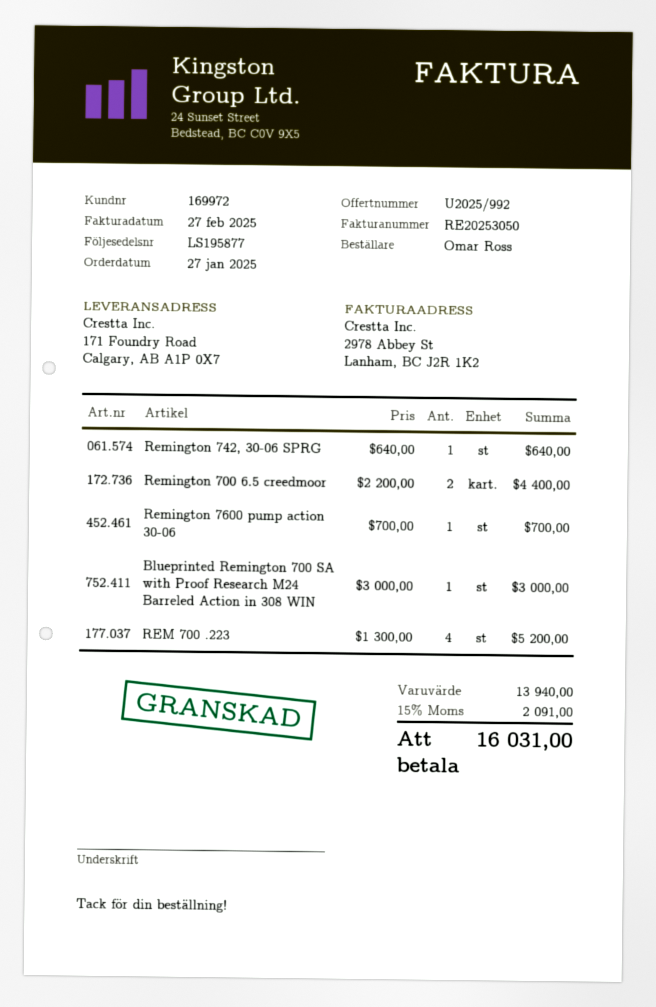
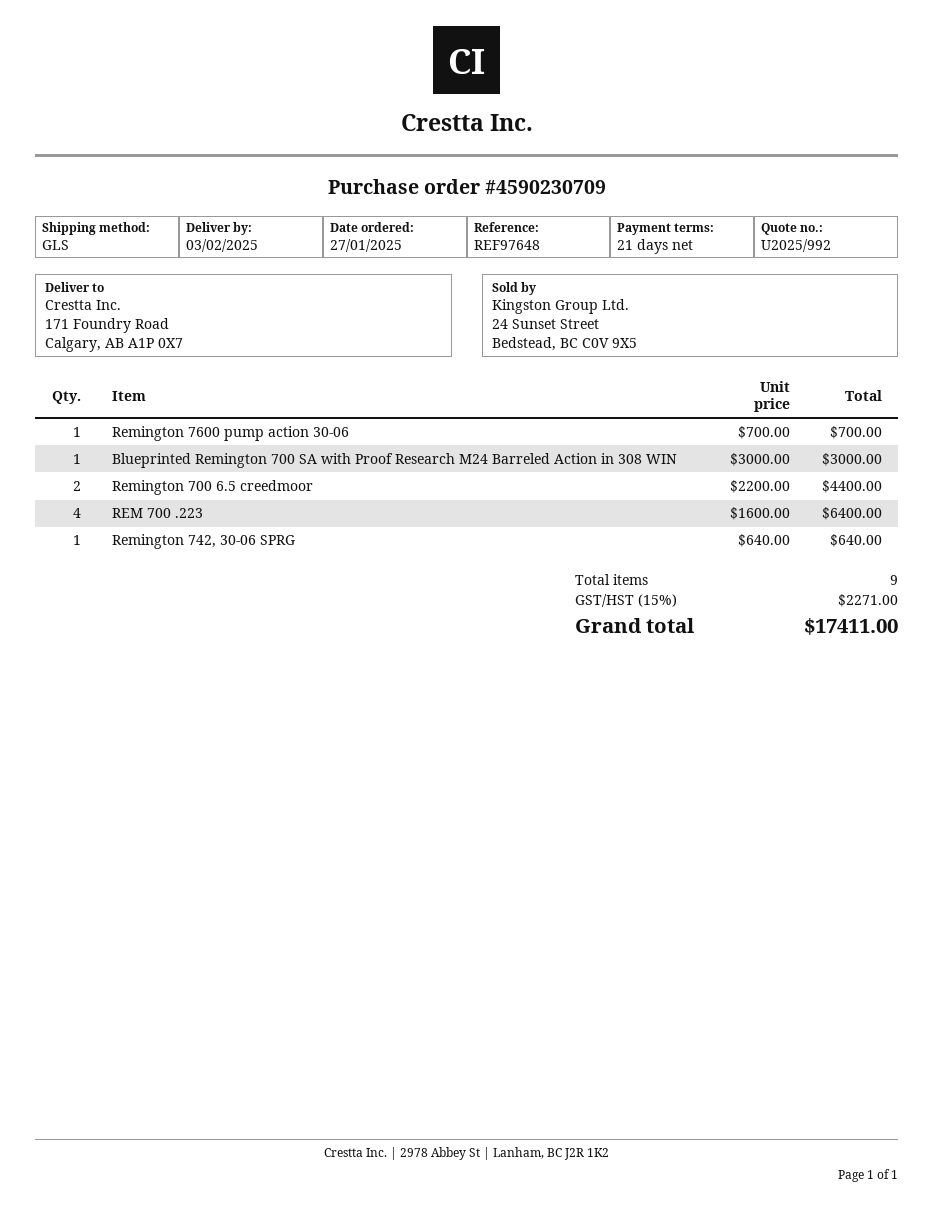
REM 700 .223: 4 x 1300.00 = 5200.00 -> 4 x 1600.00 = 6400.00
tax: 15% = 2091.00 -> 15% = 2271.00
total: 16031.00 -> 17411.00

